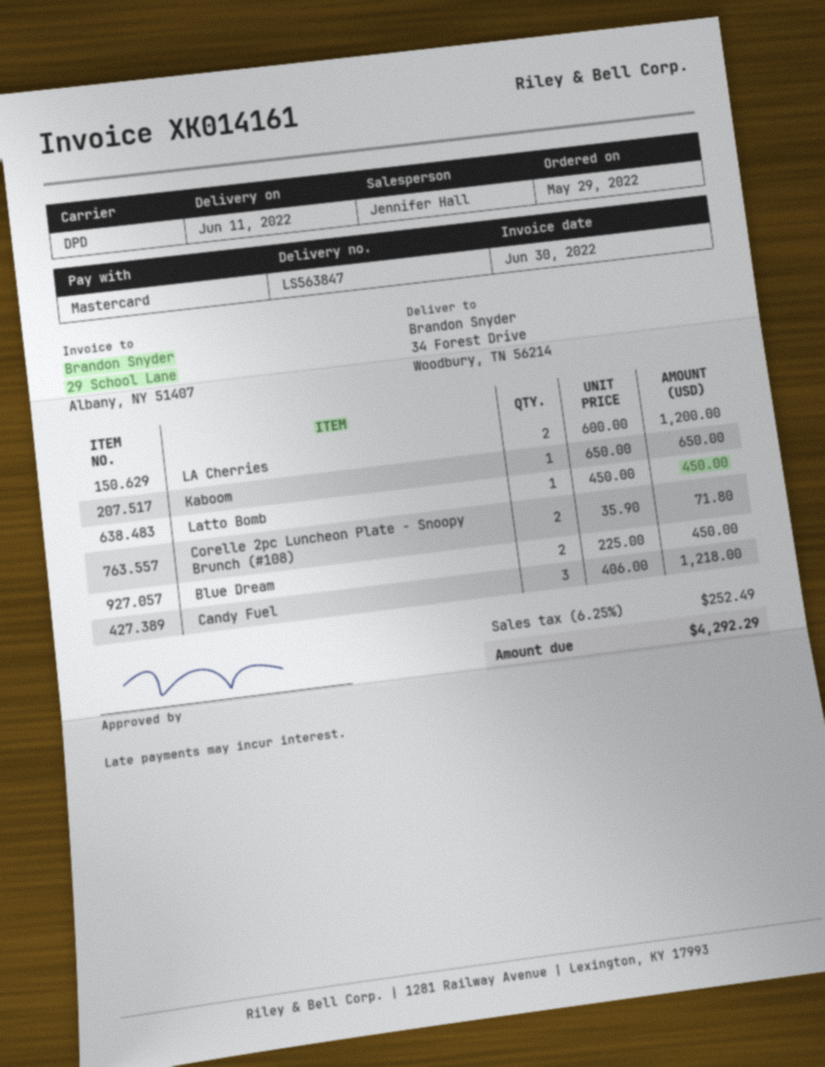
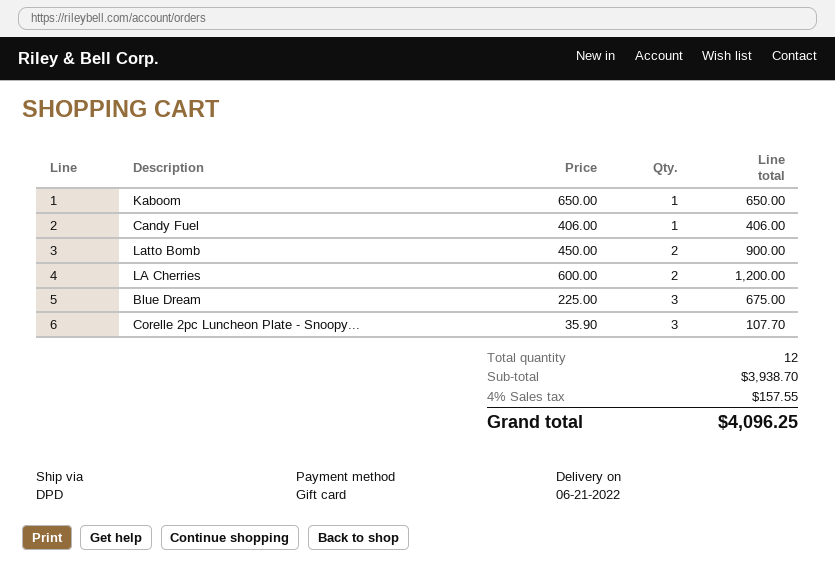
delivery date: 2022-06-11 -> 2022-06-21
payment method: Mastercard -> gift card
Latto Bomb: 1 x 450.00 = 450.00 -> 2 x 450.00 = 900.00
Corelle 2pc Luncheon Plate - Snoopy Brunch (#108): 2 x 35.90 = 71.80 -> 3 x 35.90 = 107.70
Blue Dream: 2 x 225.00 = 450.00 -> 3 x 225.00 = 675.00
Candy Fuel: 3 x 406.00 = 1218.00 -> 1 x 406.00 = 406.00
tax: 6.25% = 252.49 -> 4% = 157.55
total: 4292.29 -> 4096.25

